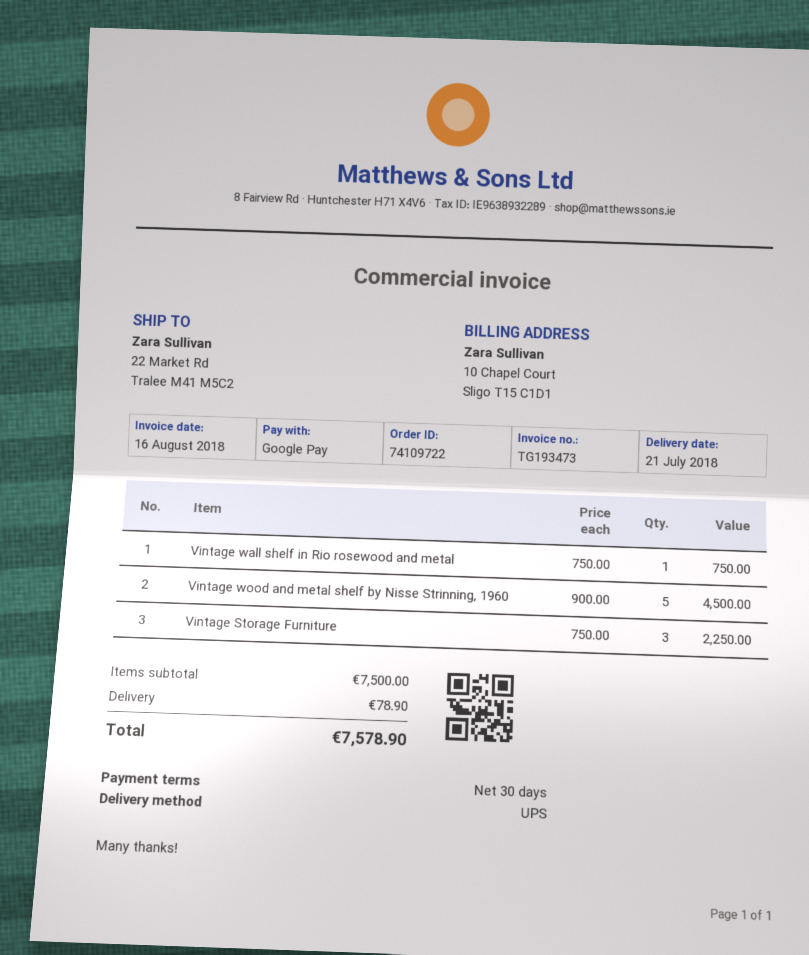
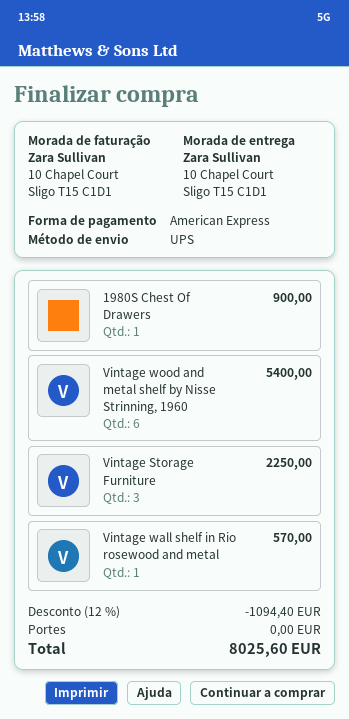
payment method: Google Pay -> American Express
ship to: 22 Market Rd, Tralee M41 M5C2 -> 10 Chapel Court, Sligo T15 C1D1
Vintage wall shelf in Rio rosewood and metal: 1 for 750.00 -> 1 for 570.00
Vintage wood and metal shelf by Nisse Strinning, 1960: 5 for 4500.00 -> 6 for 5400.00
1980S Chest Of Drawers: none -> 1 for 900.00
discount: none -> 12% = 1094.40
shipping: 78.90 -> 0.00
total: 7578.90 -> 8025.60

